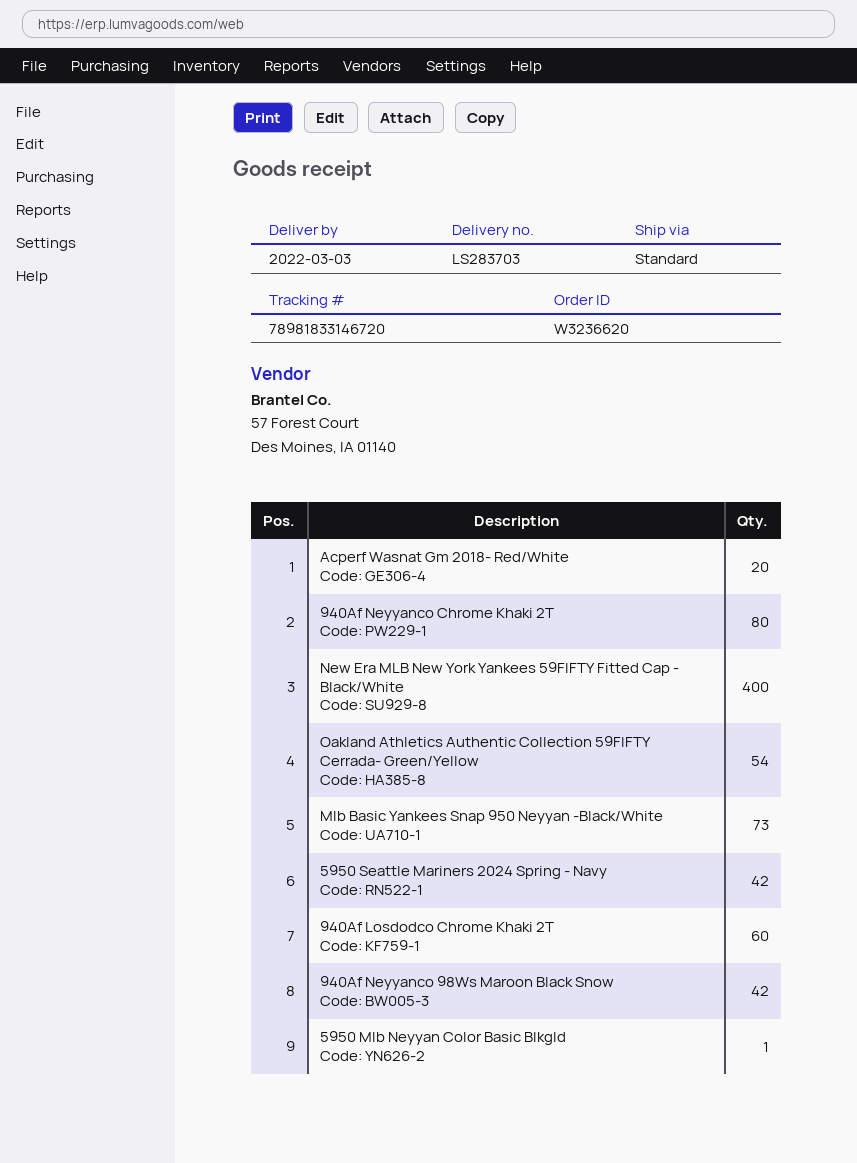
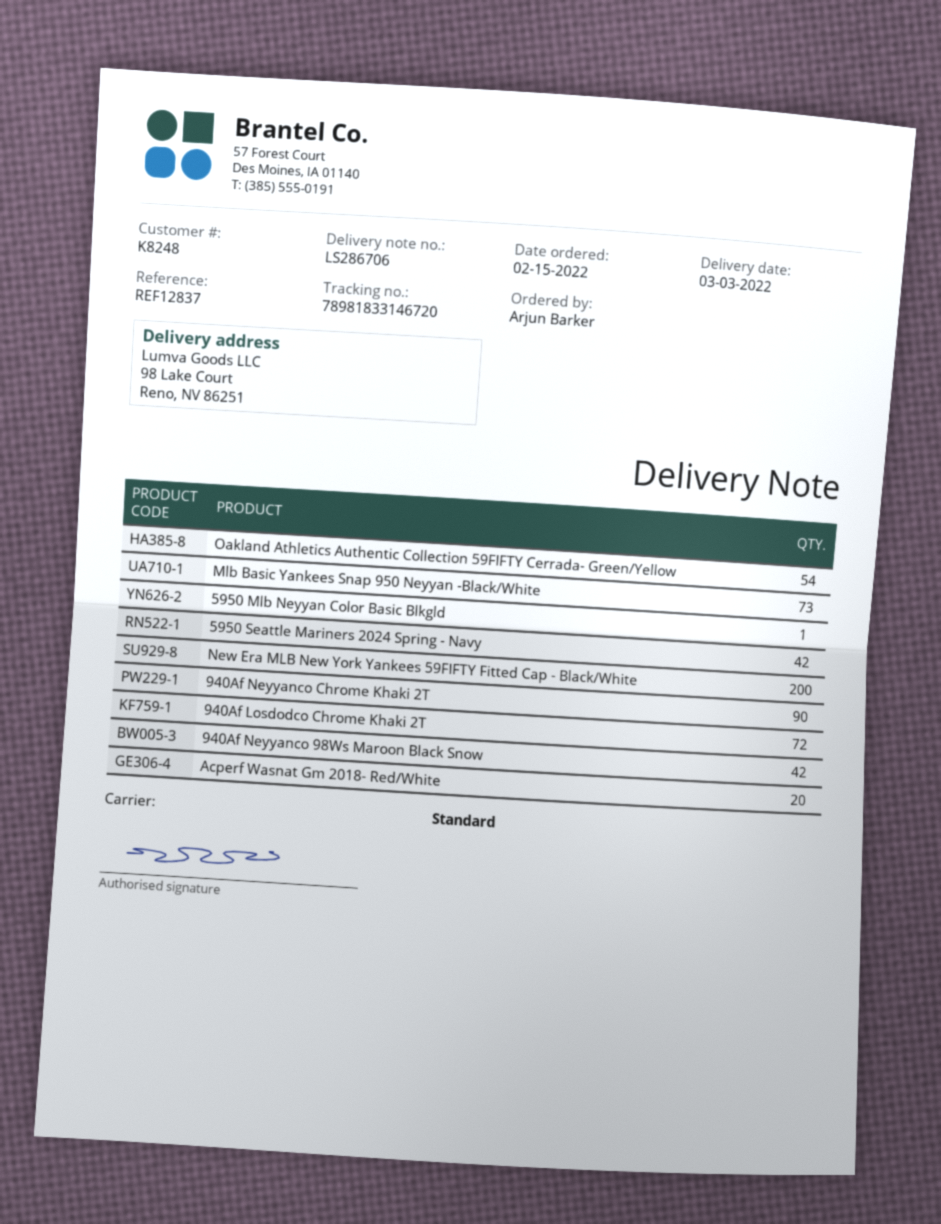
delivery note number: LS283703 -> LS286706
940Af Neyyanco Chrome Khaki 2T: 80 -> 90
New Era MLB New York Yankees 59FIFTY Fitted Cap - Black/White: 400 -> 200
940Af Losdodco Chrome Khaki 2T: 60 -> 72

